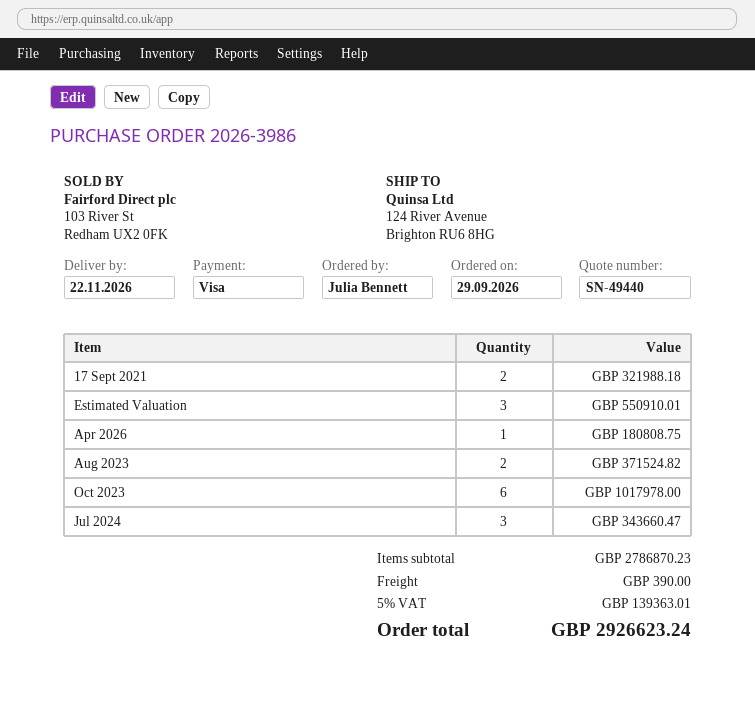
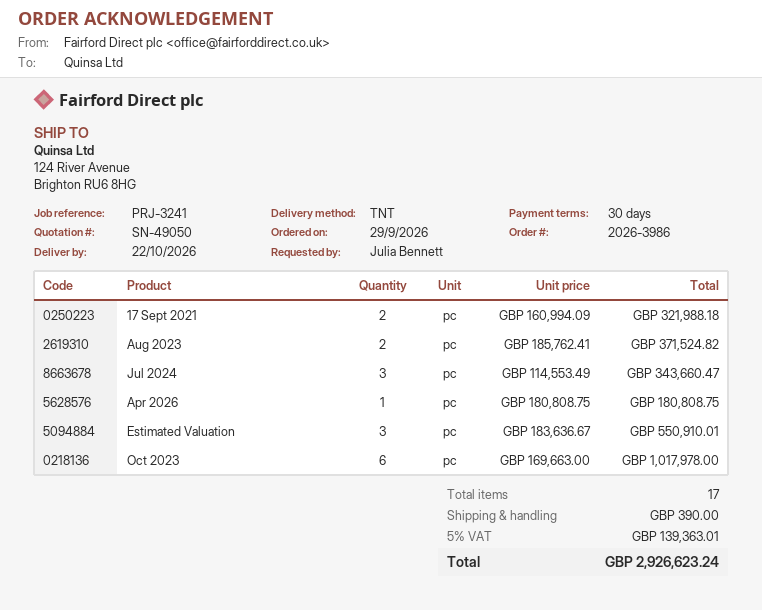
quote number: SN-49440 -> SN-49050
delivery date: 2026-11-22 -> 2026-10-22

